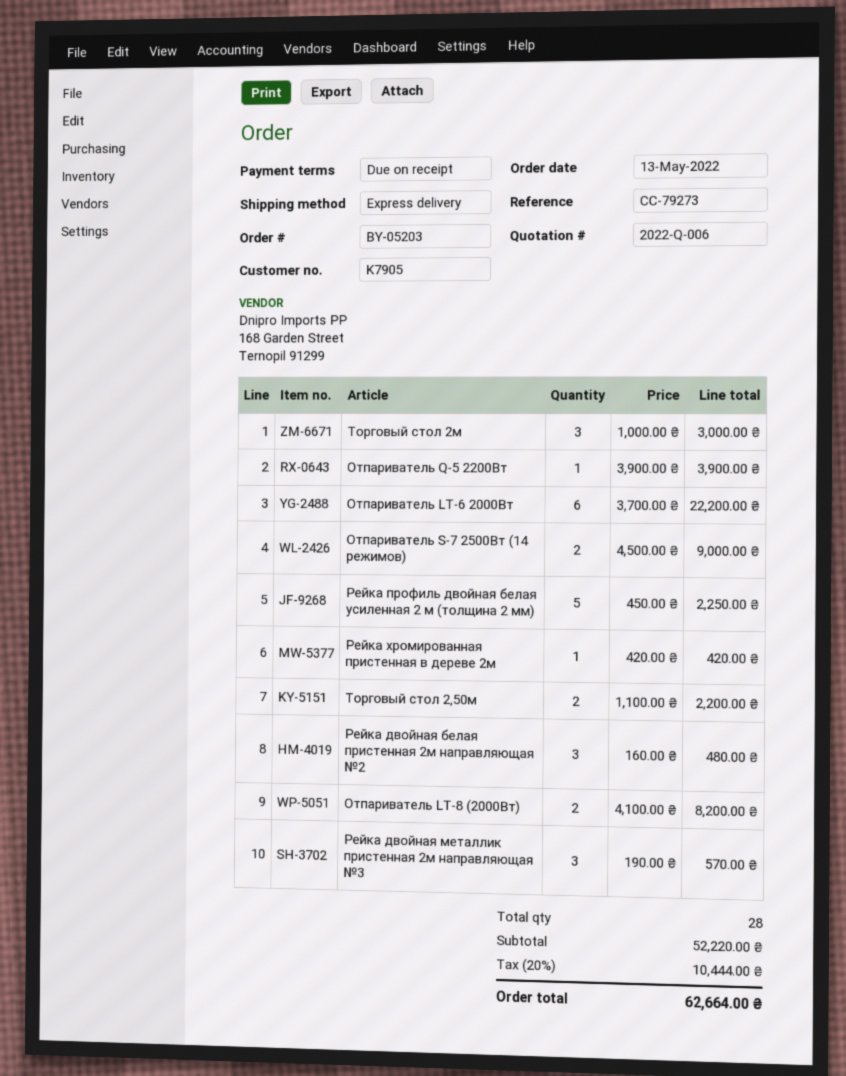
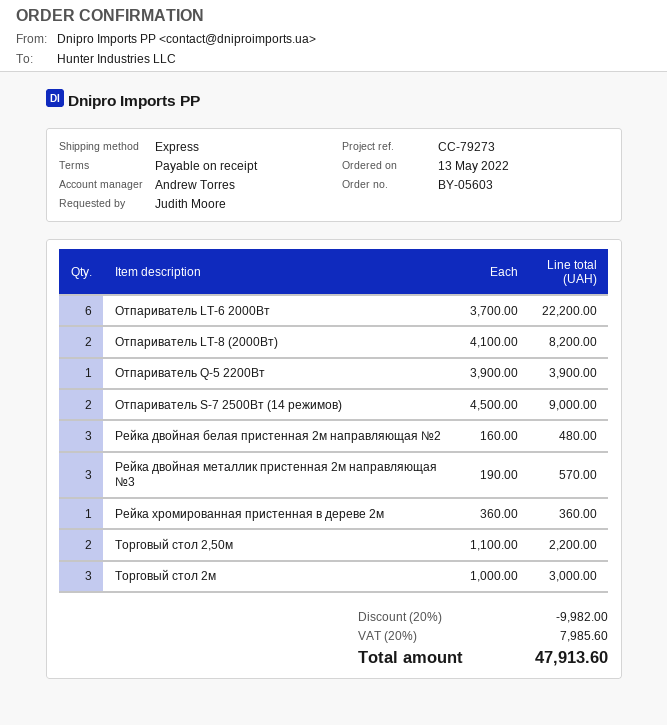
order number: BY-05203 -> BY-05603
Рейка профиль двойная белая усиленная 2 м (толщина 2 мм): 5 x 450.00 = 2250.00 -> none
Рейка хромированная пристенная в дереве 2м: 1 x 420.00 = 420.00 -> 1 x 360.00 = 360.00
discount: none -> 20% = 9982.00
tax: 20% = 10444.00 -> 20% = 7985.60
total: 62664.00 -> 47913.60

